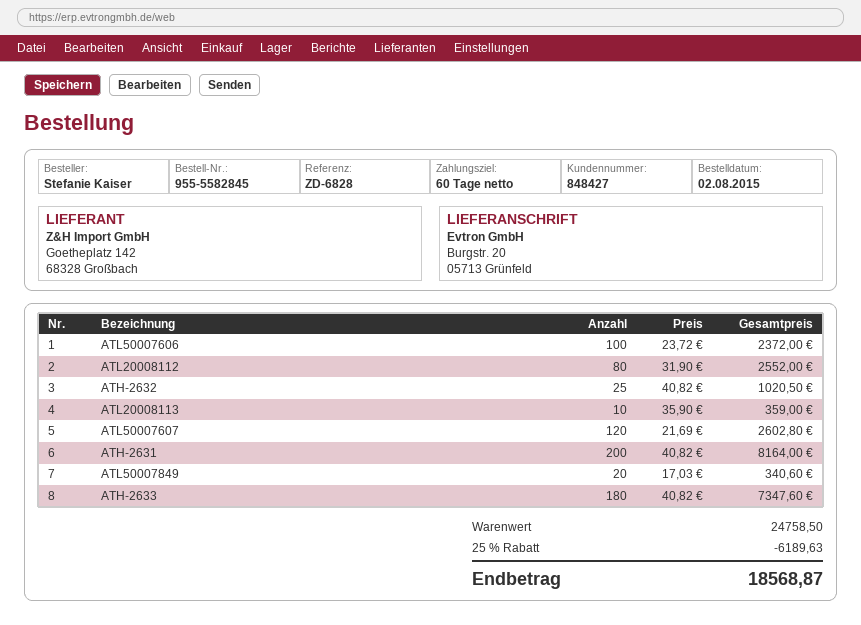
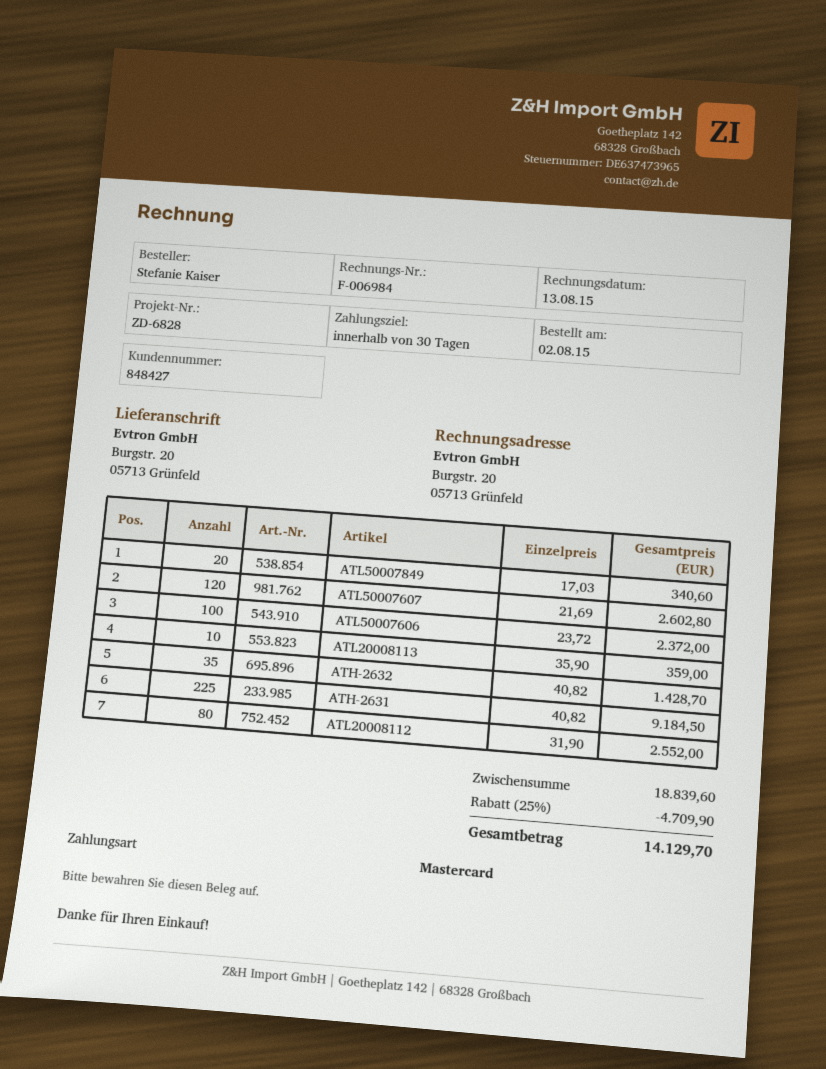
payment terms: 60 days -> 30 days
ATH-2632: 25 x 40.82 = 1020.50 -> 35 x 40.82 = 1428.70
ATH-2631: 200 x 40.82 = 8164.00 -> 225 x 40.82 = 9184.50
ATH-2633: 180 x 40.82 = 7347.60 -> none
subtotal: 24758.50 -> 18839.60
discount: 25% = 6189.63 -> 25% = 4709.90
total: 18568.87 -> 14129.70

